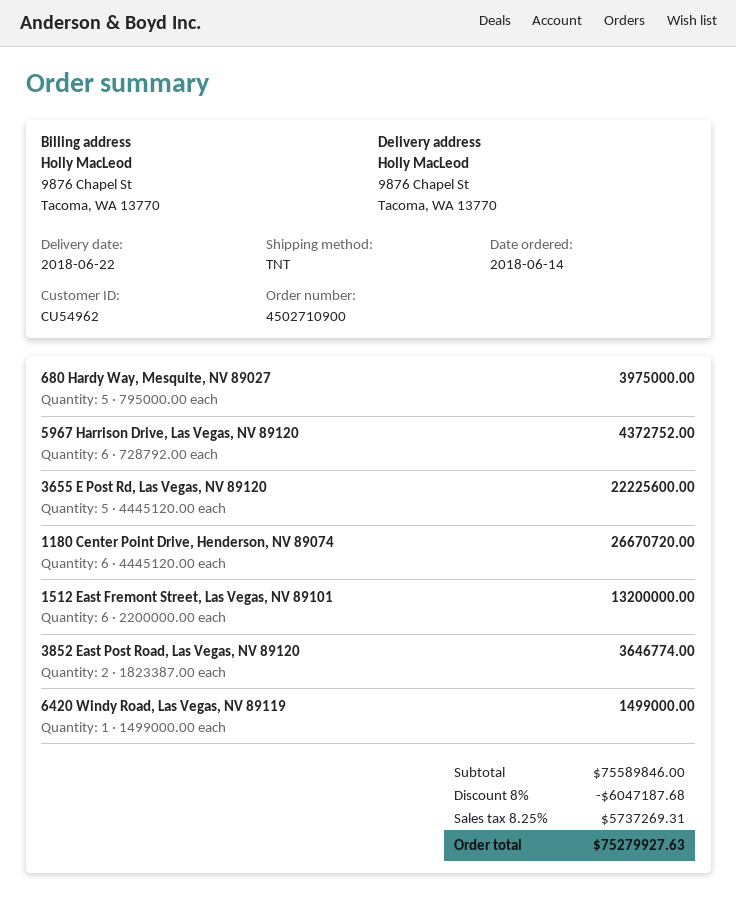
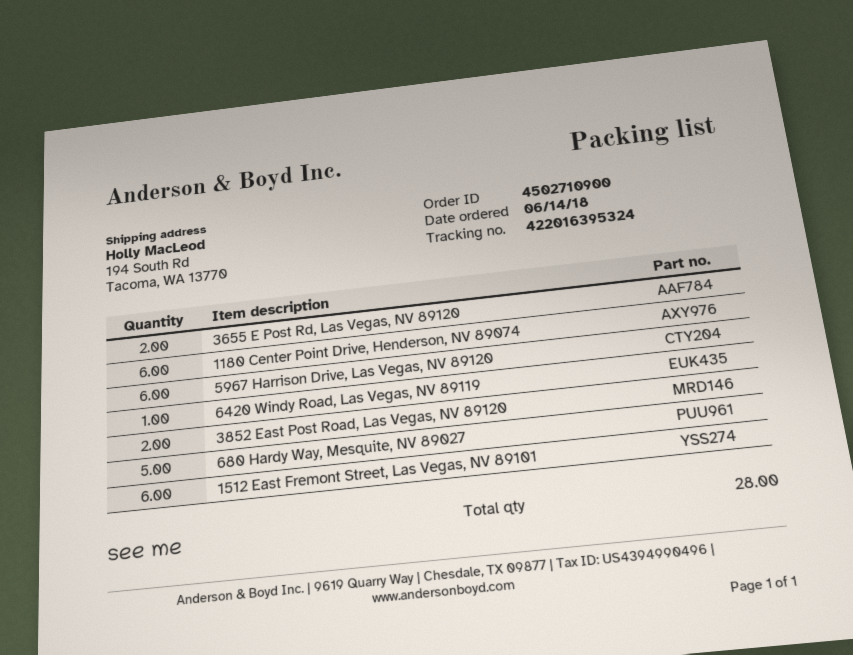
ship to: 9876 Chapel St, Tacoma, WA 13770 -> 194 South Rd, Tacoma, WA 13770
3655 E Post Rd, Las Vegas, NV 89120: 5 -> 2

